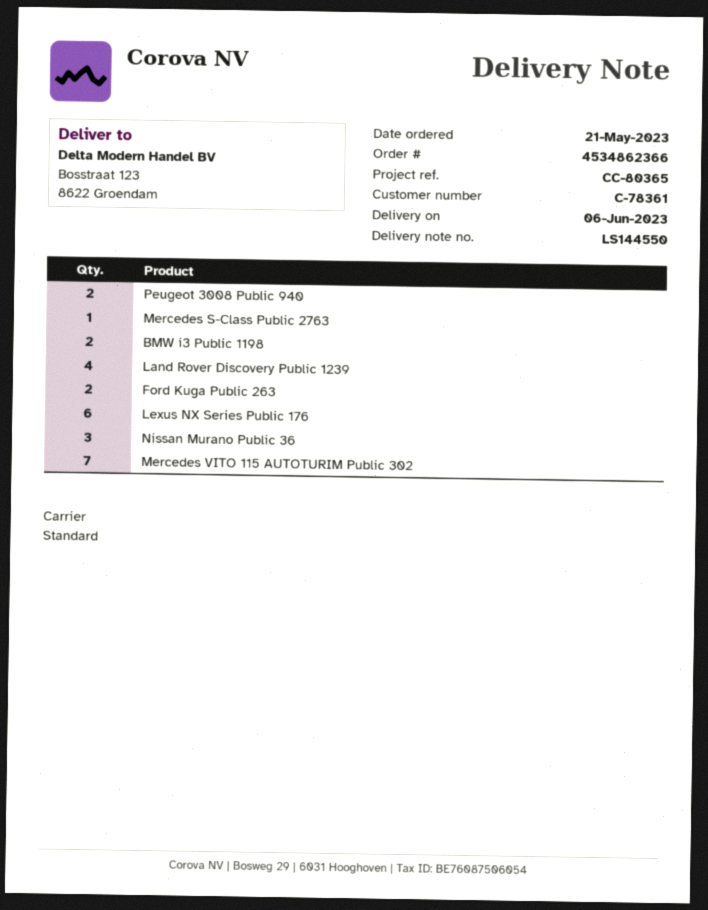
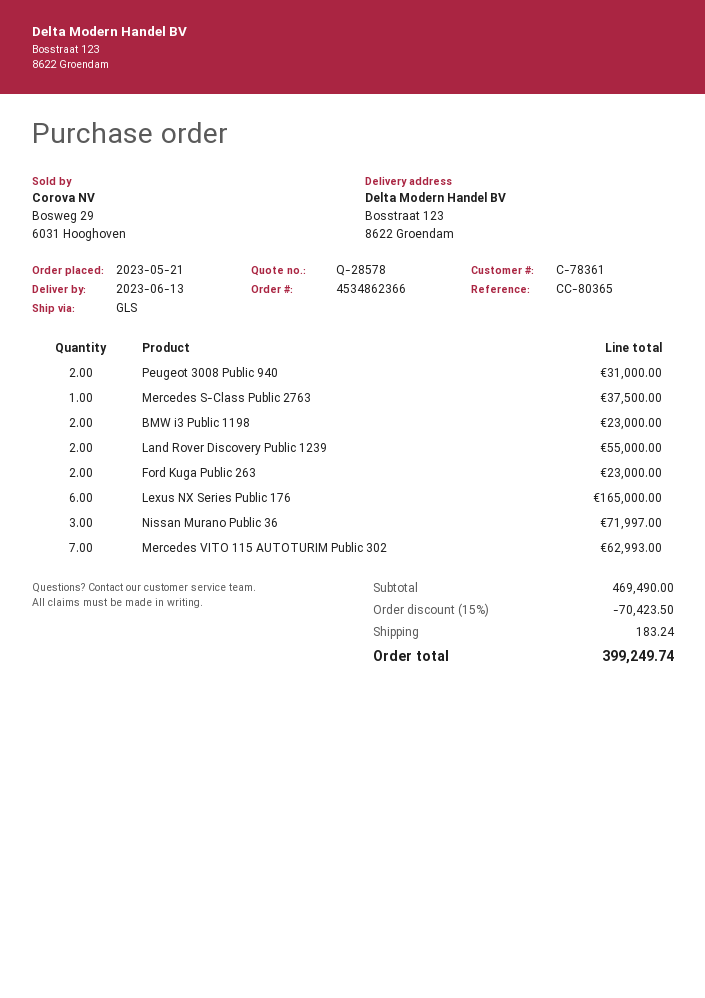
delivery date: 2023-06-06 -> 2023-06-13
shipping method: standard -> GLS
Land Rover Discovery Public 1239: 4 -> 2

